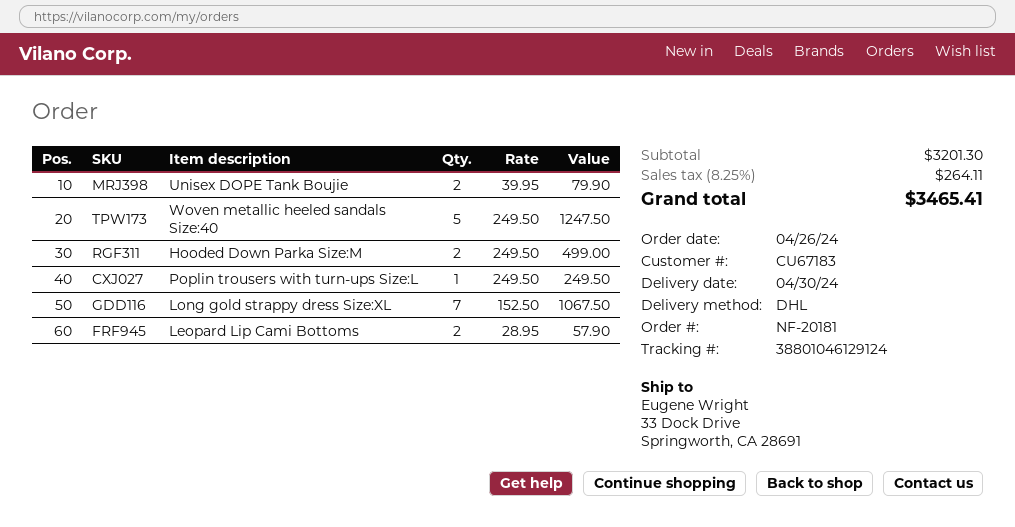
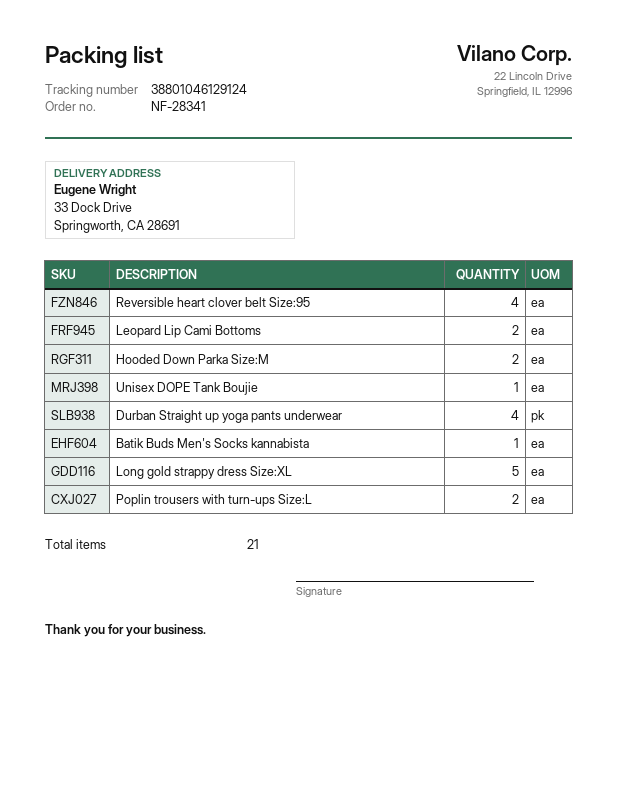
order number: NF-20181 -> NF-28341
Unisex DOPE Tank Boujie: 2 -> 1
Woven metallic heeled sandals Size:40: 5 -> none
Poplin trousers with turn-ups Size:L: 1 -> 2
Long gold strappy dress Size:XL: 7 -> 5
Reversible heart clover belt Size:95: none -> 4
Durban Straight up yoga pants underwear: none -> 4
Batik Buds Men's Socks kannabista: none -> 1

